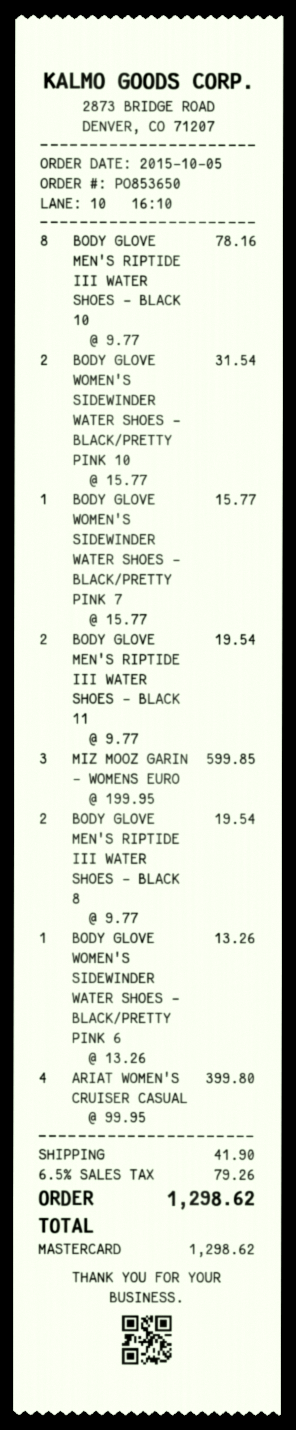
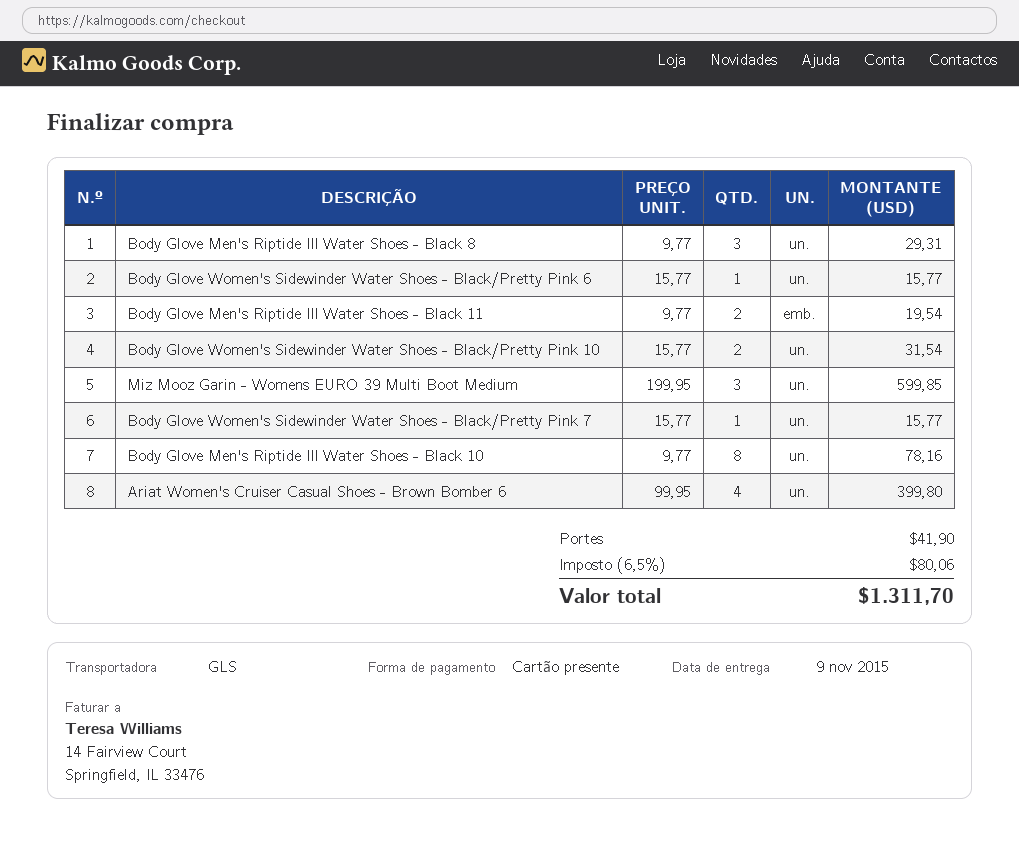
payment method: Mastercard -> gift card
BODY GLOVE MEN'S RIPTIDE III WATER SHOES - BLACK 8: 2 x 9.77 = 19.54 -> 3 x 9.77 = 29.31
BODY GLOVE WOMEN'S SIDEWINDER WATER SHOES - BLACK/PRETTY PINK 6: 1 x 13.26 = 13.26 -> 1 x 15.77 = 15.77
tax: 6.5% = 79.26 -> 6.5% = 80.06
total: 1298.62 -> 1311.70

